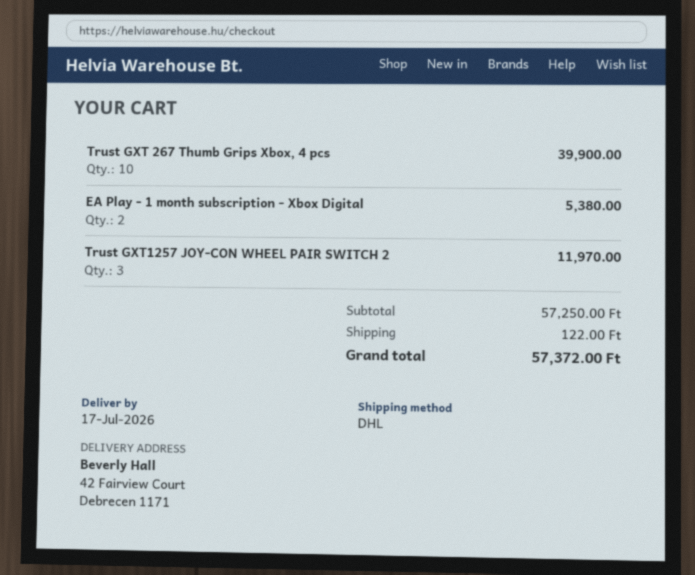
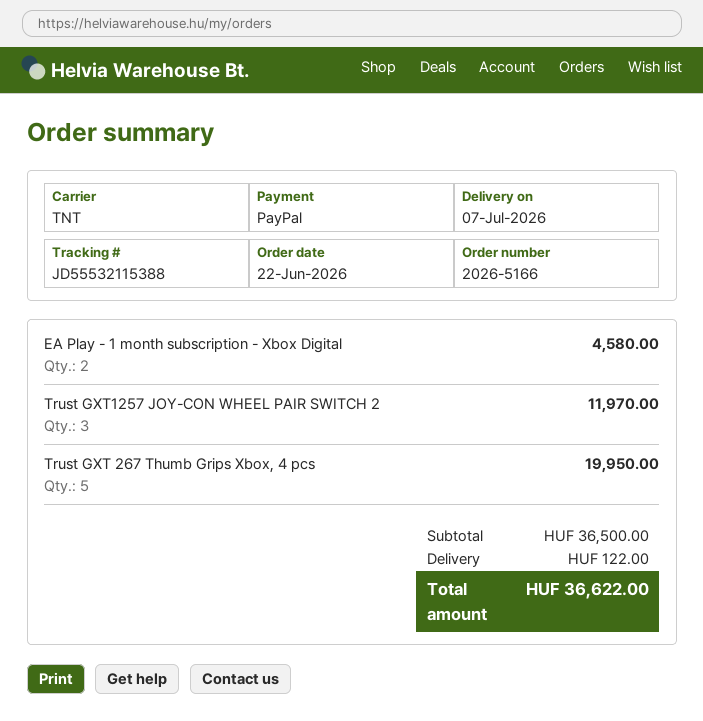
delivery date: 2026-07-17 -> 2026-07-07
shipping method: DHL -> TNT
Trust GXT 267 Thumb Grips Xbox, 4 pcs: 10 for 39900.00 -> 5 for 19950.00
EA Play - 1 month subscription - Xbox Digital: 2 for 5380.00 -> 2 for 4580.00
subtotal: 57250.00 -> 36500.00
total: 57372.00 -> 36622.00

